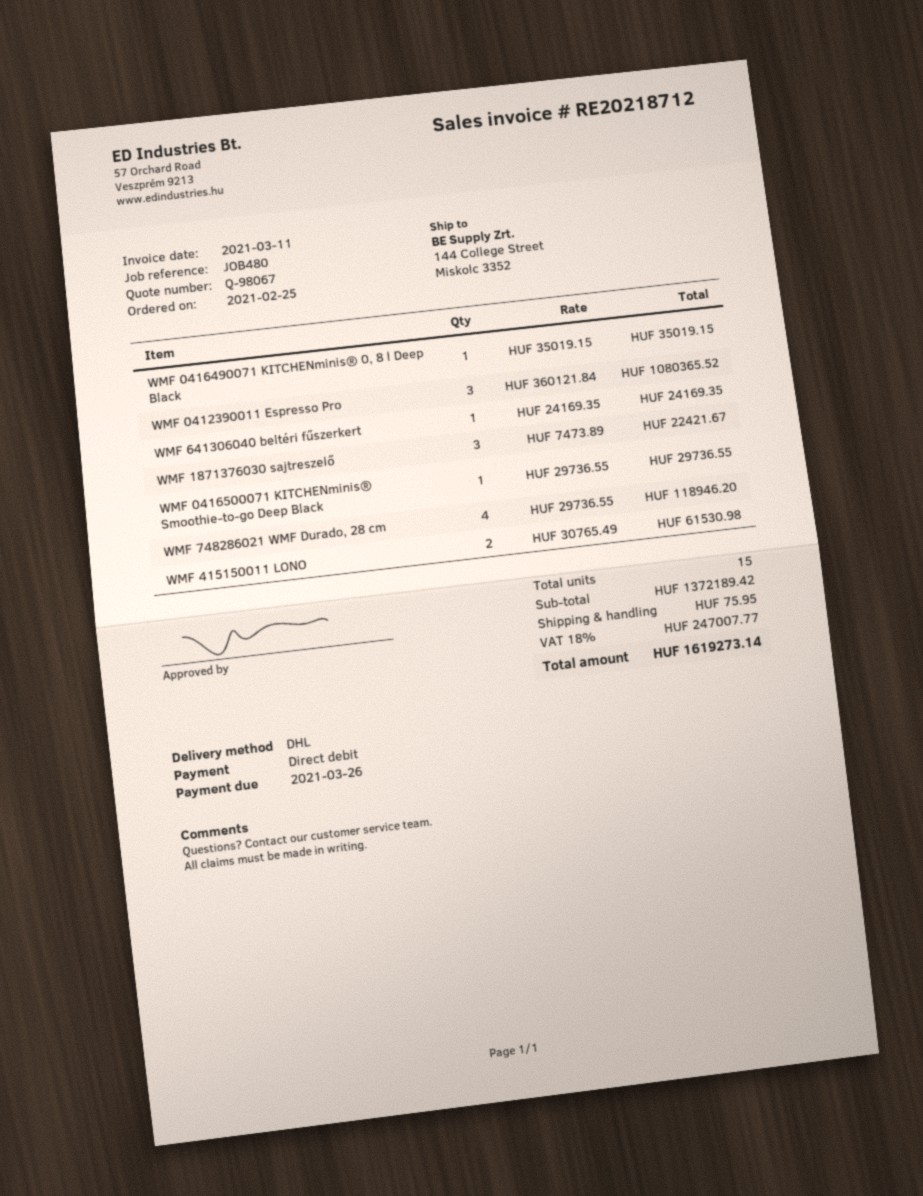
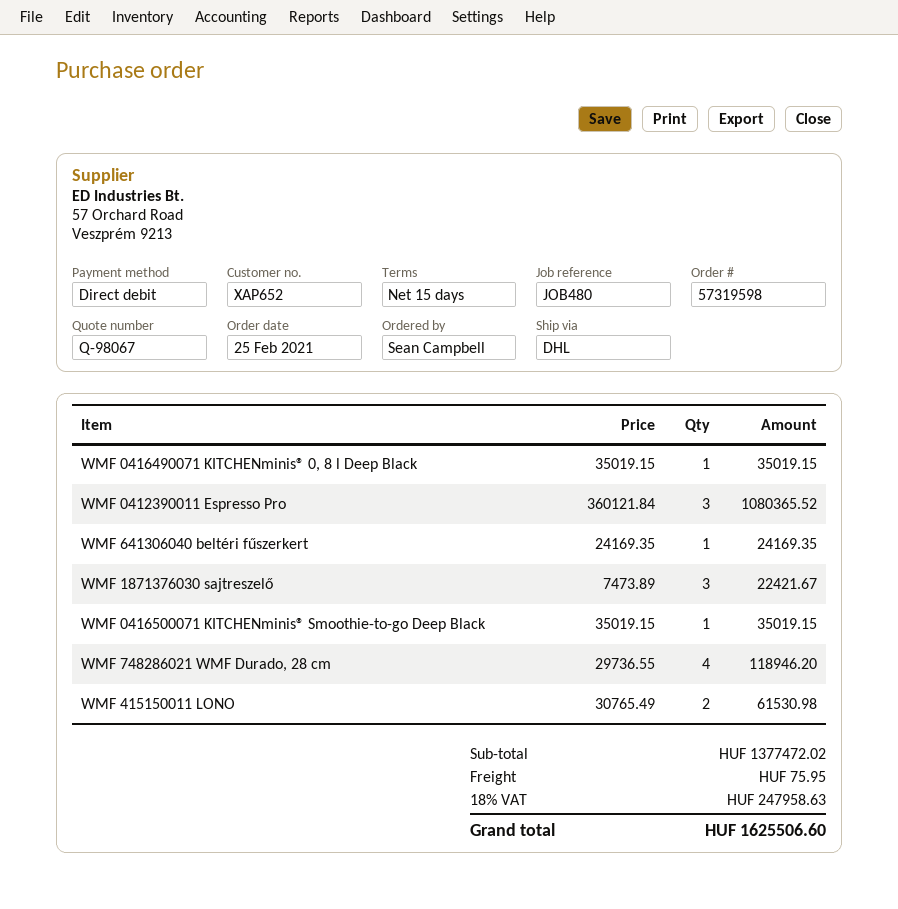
WMF 0416500071 KITCHENminis® Smoothie-to-go Deep Black: 1 x 29736.55 = 29736.55 -> 1 x 35019.15 = 35019.15
subtotal: 1372189.42 -> 1377472.02
tax: 18% = 247007.77 -> 18% = 247958.63
total: 1619273.14 -> 1625506.60

